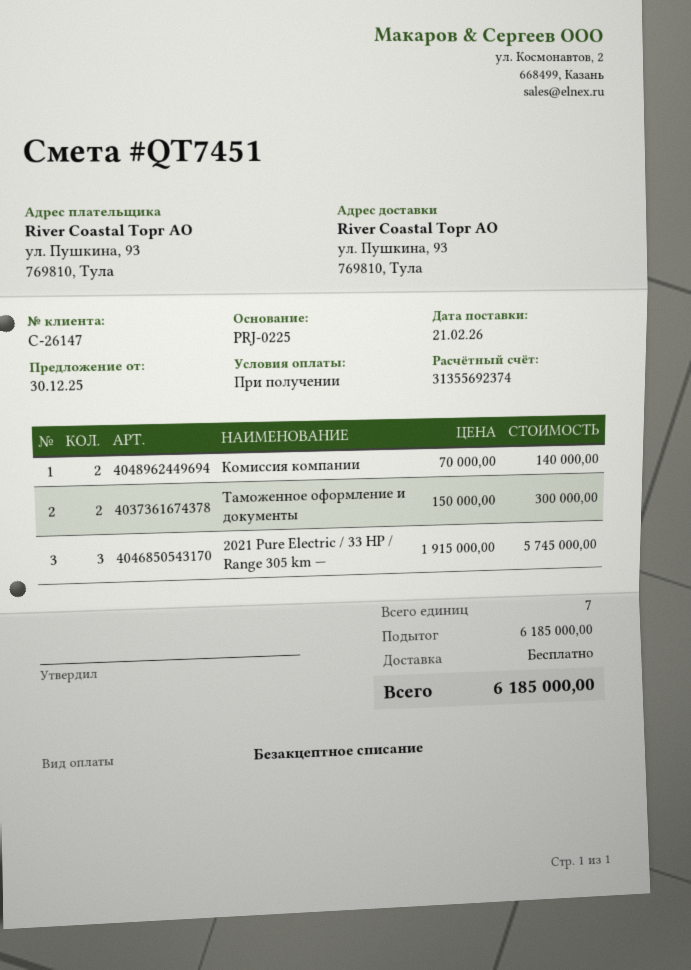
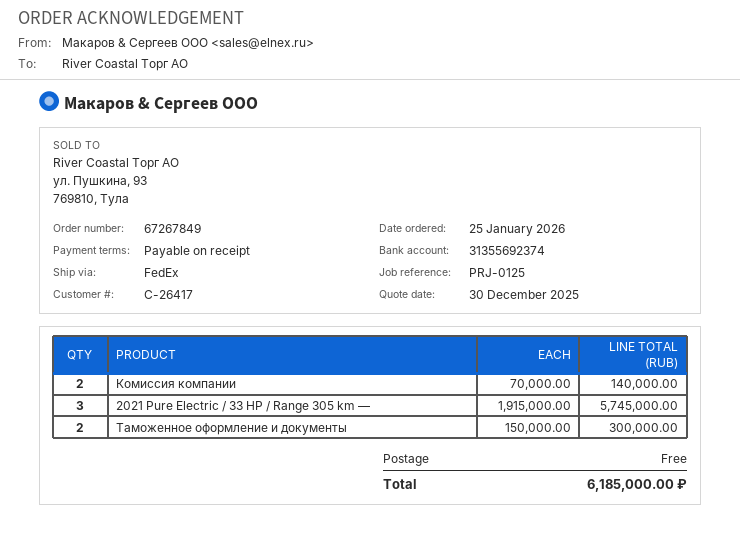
customer number: C-26147 -> C-26417
reference: PRJ-0225 -> PRJ-0125

